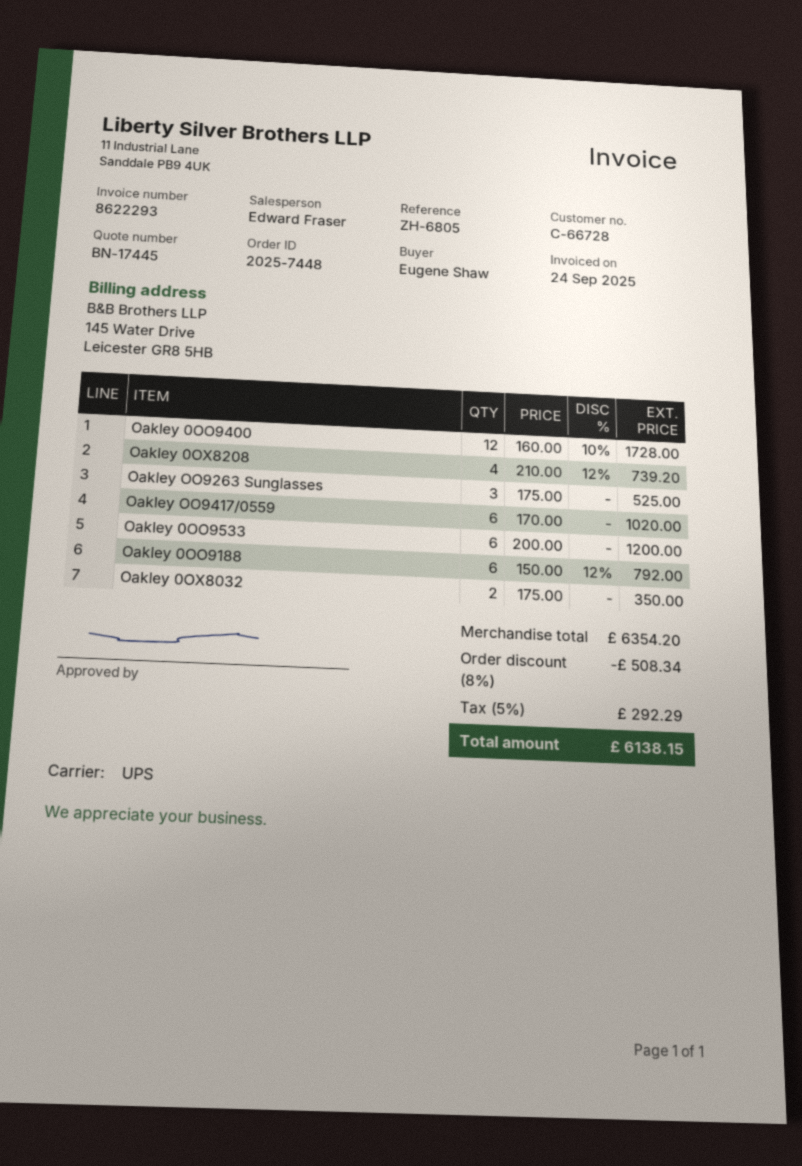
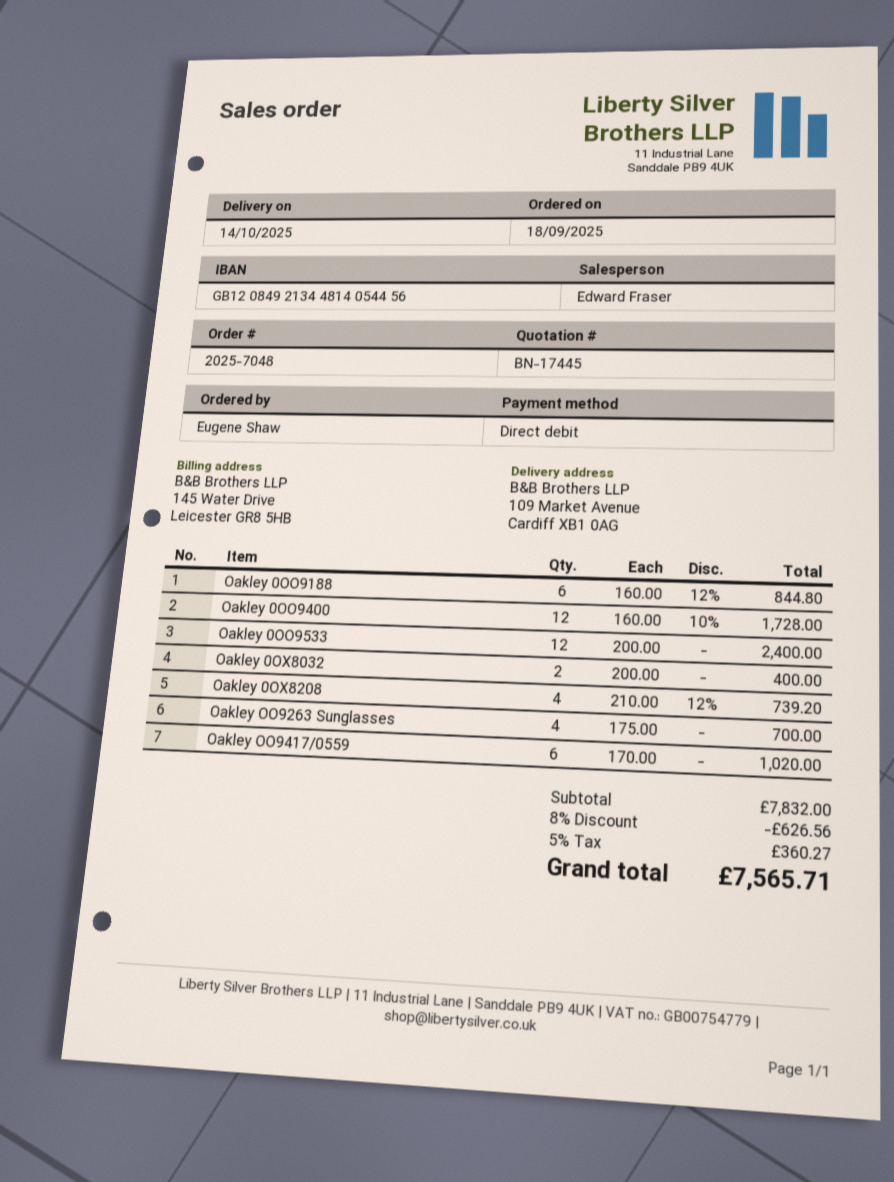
order number: 2025-7448 -> 2025-7048
Oakley OO9263 Sunglasses: 3 x 175.00 = 525.00 -> 4 x 175.00 = 700.00
Oakley 0OO9533: 6 x 200.00 = 1200.00 -> 12 x 200.00 = 2400.00
Oakley 0OO9188: 6 x 150.00 - 12% = 792.00 -> 6 x 160.00 - 12% = 844.80
Oakley 0OX8032: 2 x 175.00 = 350.00 -> 2 x 200.00 = 400.00
subtotal: 6354.20 -> 7832.00
discount: 8% = 508.34 -> 8% = 626.56
tax: 5% = 292.29 -> 5% = 360.27
total: 6138.15 -> 7565.71

